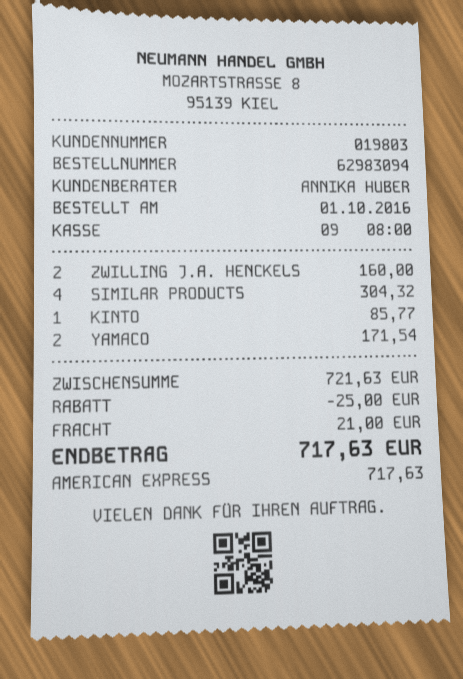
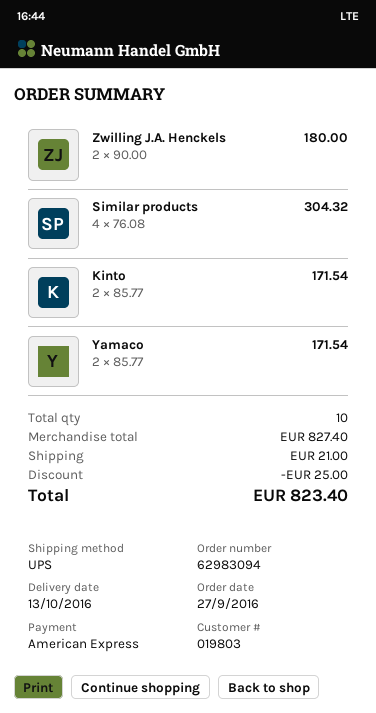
order date: 2016-10-01 -> 2016-09-27
ZWILLING J.A. HENCKELS: 2 for 160.00 -> 2 for 180.00
KINTO: 1 for 85.77 -> 2 for 171.54
subtotal: 721.63 -> 827.40
total: 717.63 -> 823.40

